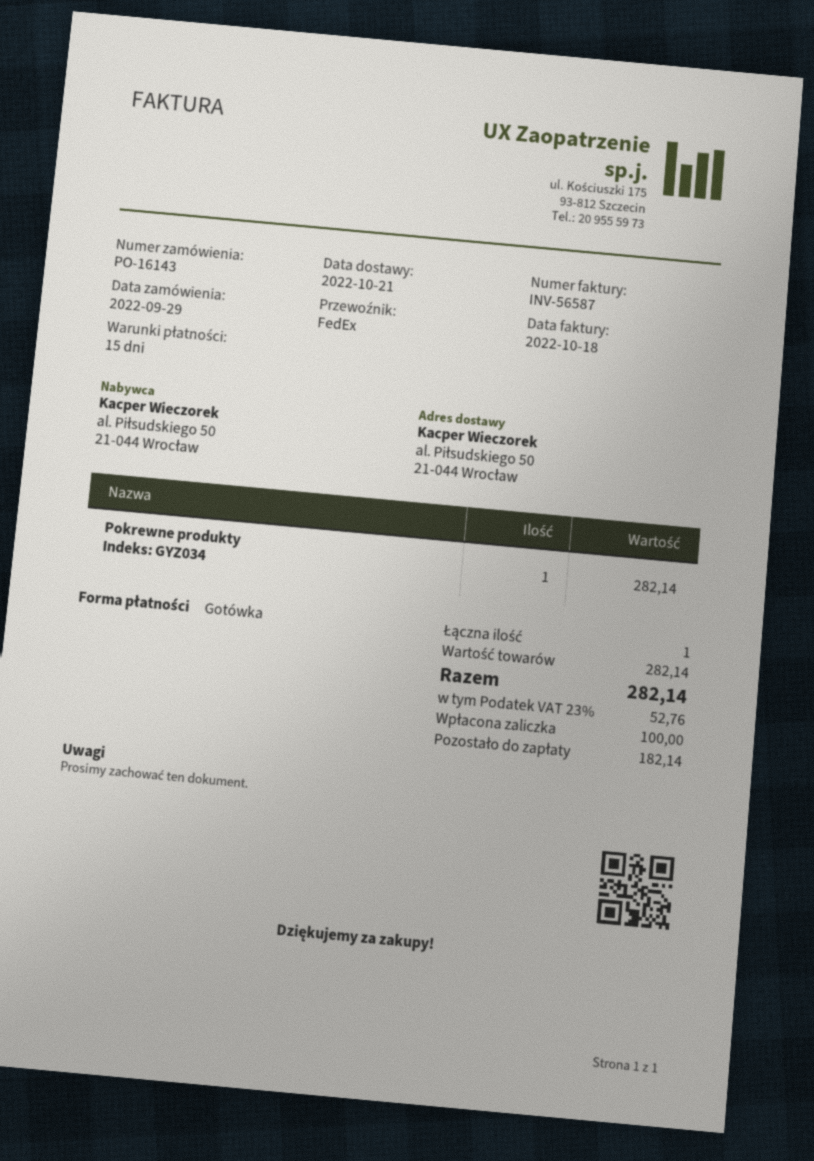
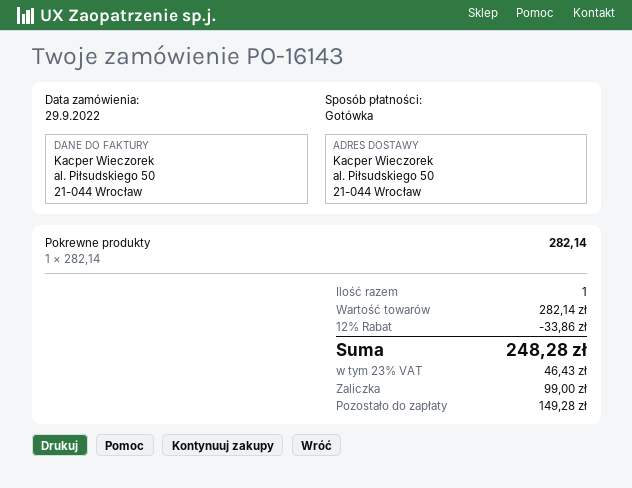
discount: none -> 12% = 33.86
tax: 23% = 52.76 -> 23% = 46.43
total: 282.14 -> 248.28
deposit: 100.00 -> 99.00
balance: 182.14 -> 149.28

